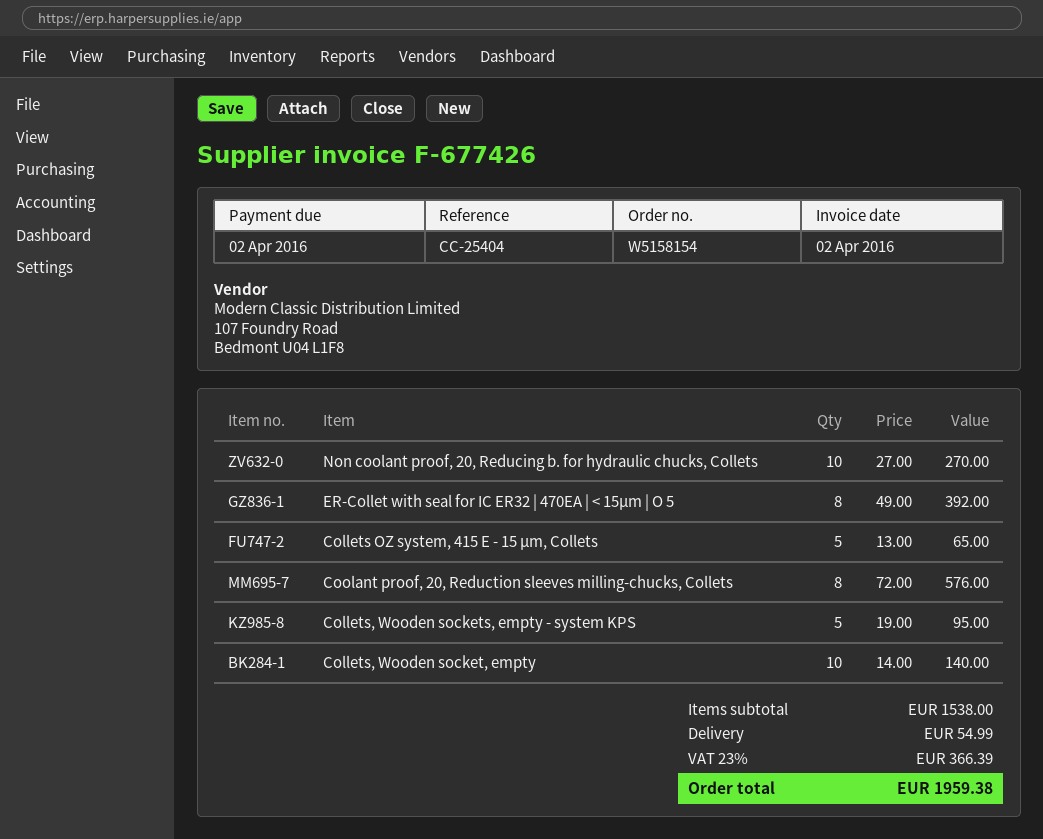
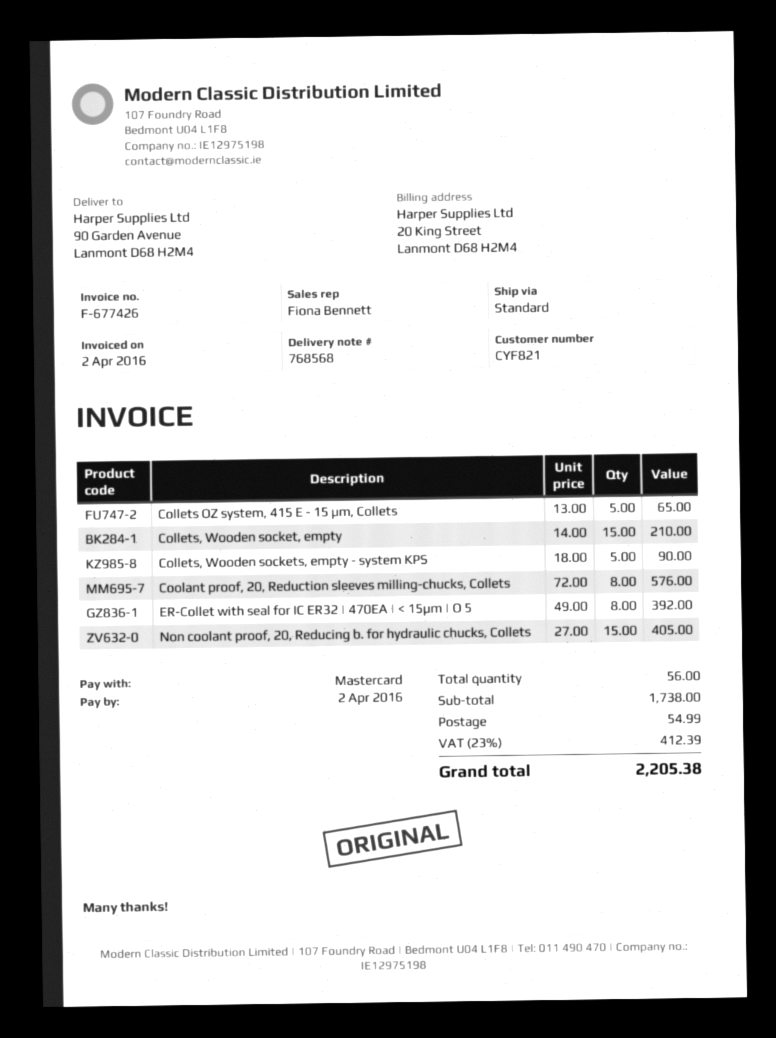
Non coolant proof, 20, Reducing b. for hydraulic chucks, Collets: 10 x 27.00 = 270.00 -> 15 x 27.00 = 405.00
Collets, Wooden sockets, empty - system KPS: 5 x 19.00 = 95.00 -> 5 x 18.00 = 90.00
Collets, Wooden socket, empty: 10 x 14.00 = 140.00 -> 15 x 14.00 = 210.00
subtotal: 1538.00 -> 1738.00
tax: 23% = 366.39 -> 23% = 412.39
total: 1959.38 -> 2205.38

